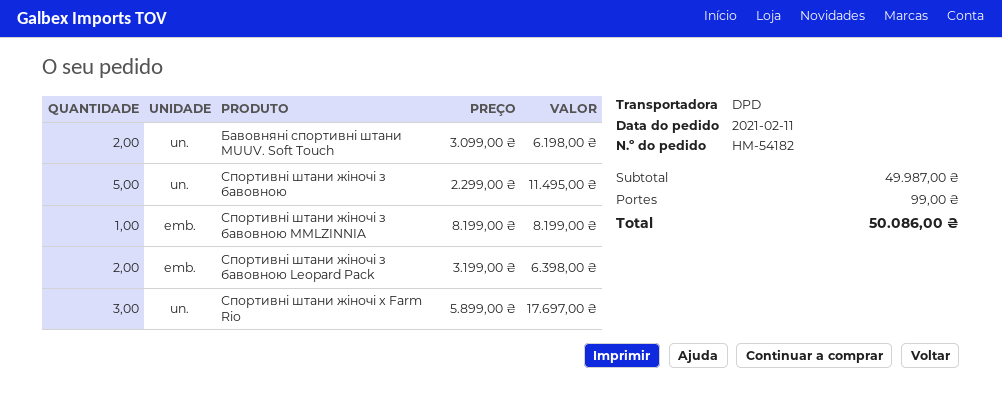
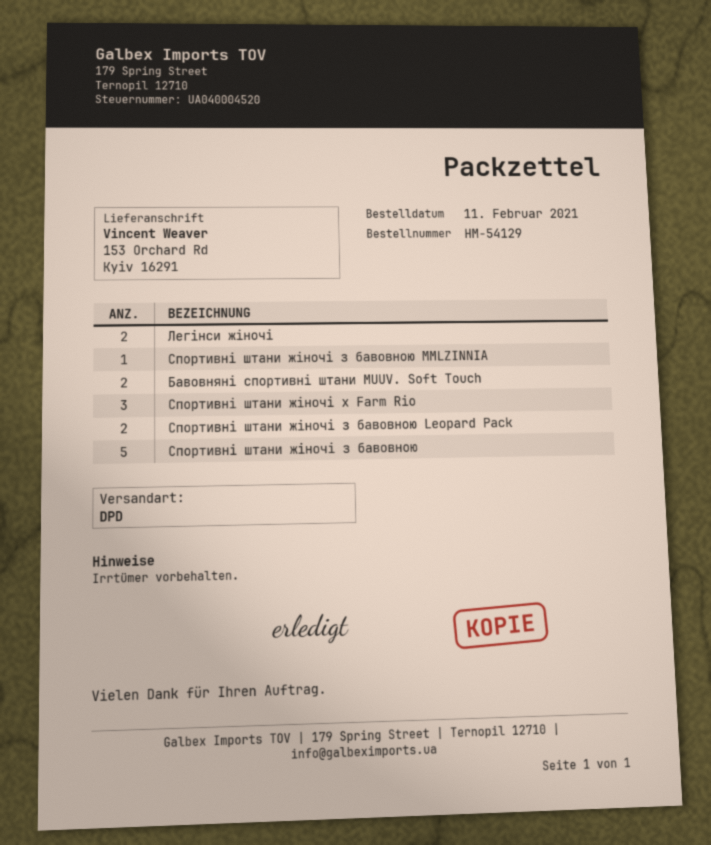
order number: HM-54182 -> HM-54129
Легінси жіночі: none -> 2

